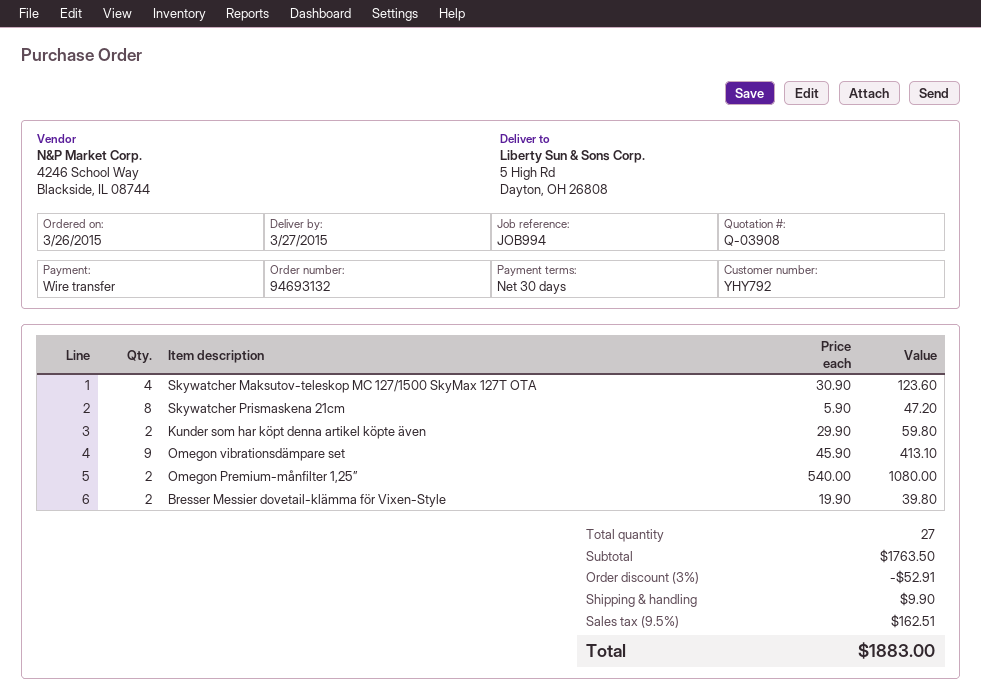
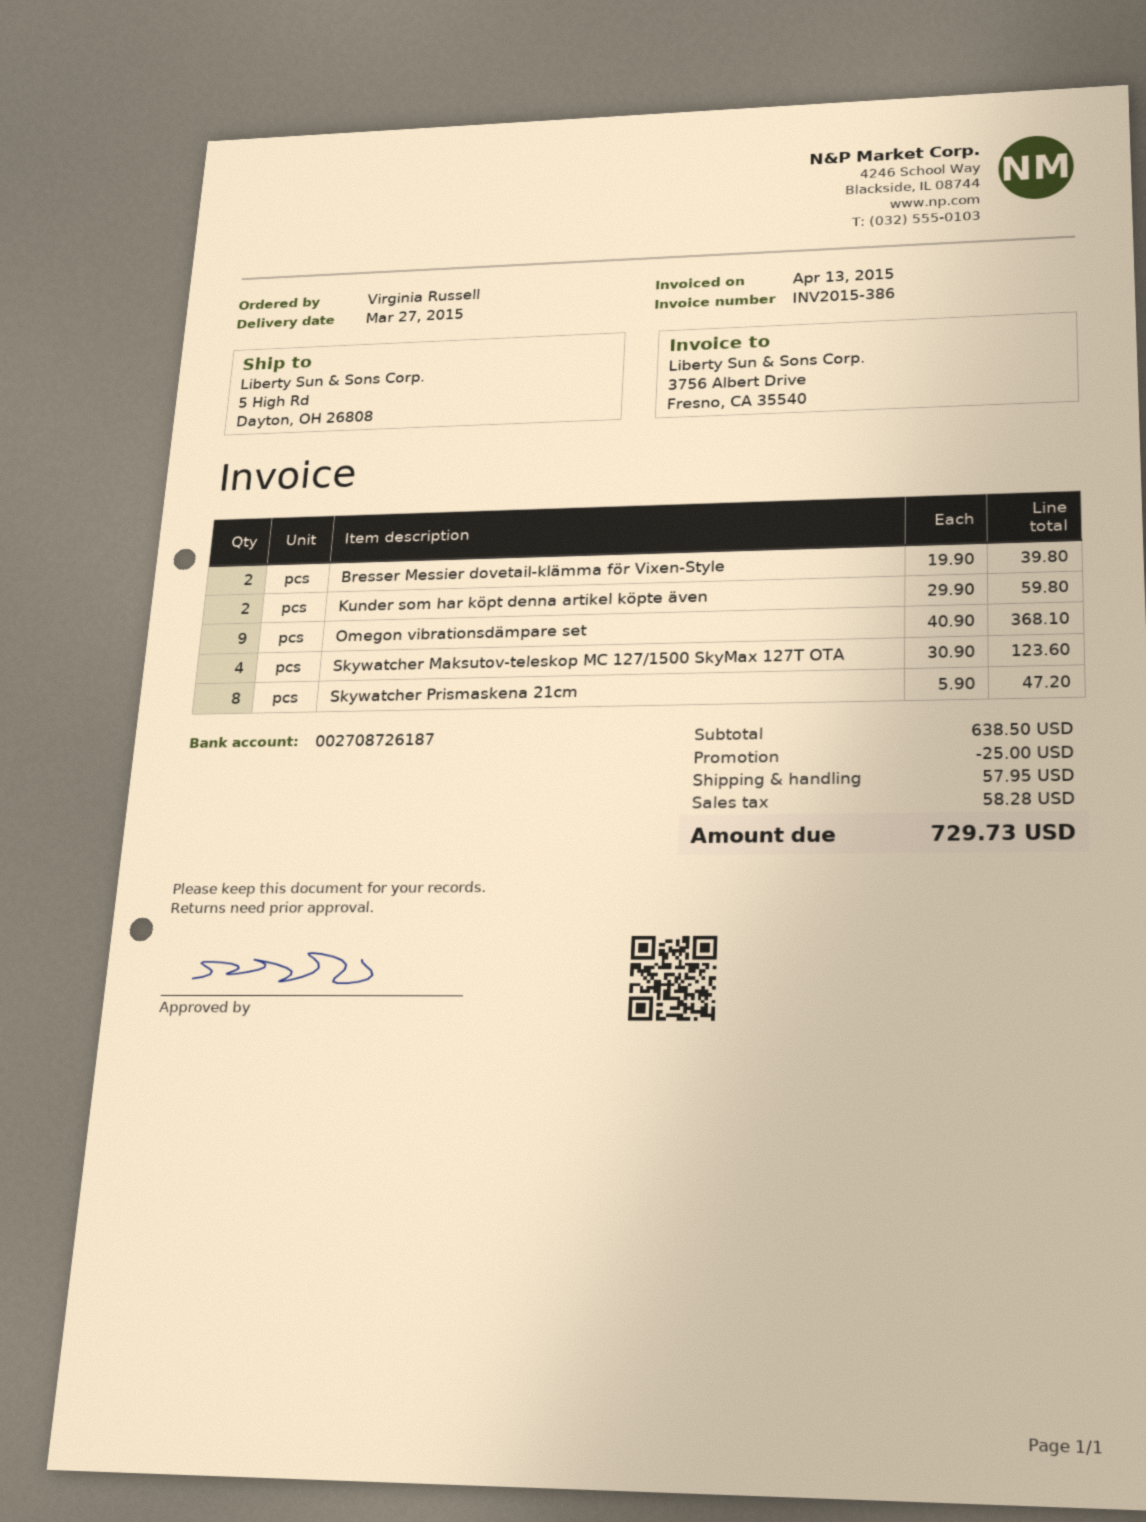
Omegon vibrationsdämpare set: 9 x 45.90 = 413.10 -> 9 x 40.90 = 368.10
Omegon Premium-månfilter 1,25”: 2 x 540.00 = 1080.00 -> none
subtotal: 1763.50 -> 638.50
discount: 52.91 -> 25.00
shipping: 9.90 -> 57.95
tax: 162.51 -> 58.28
total: 1883.00 -> 729.73

